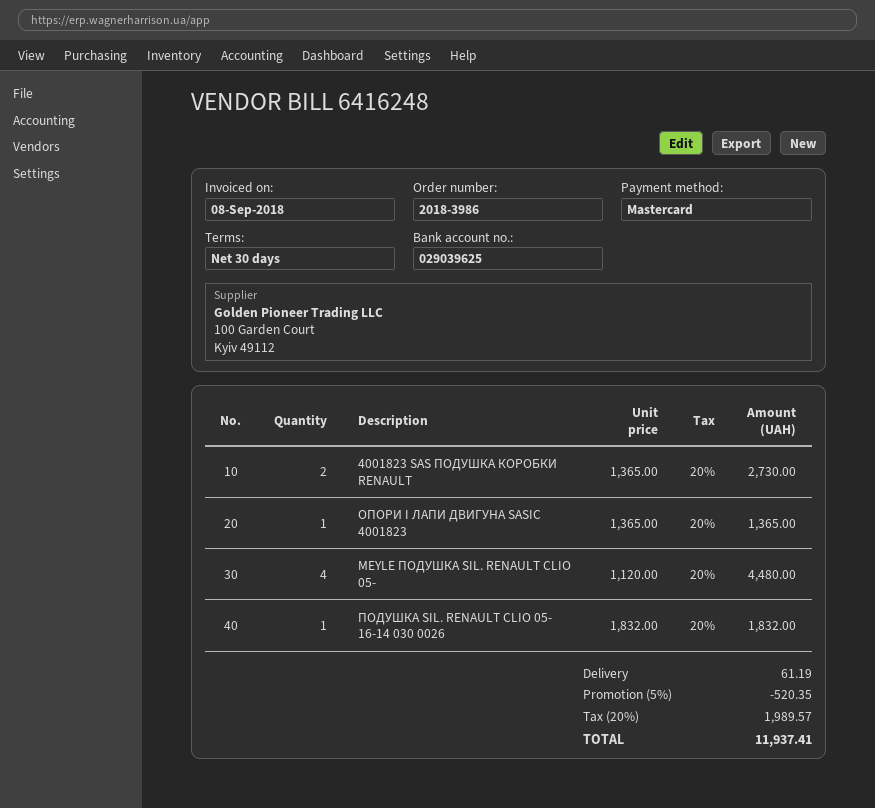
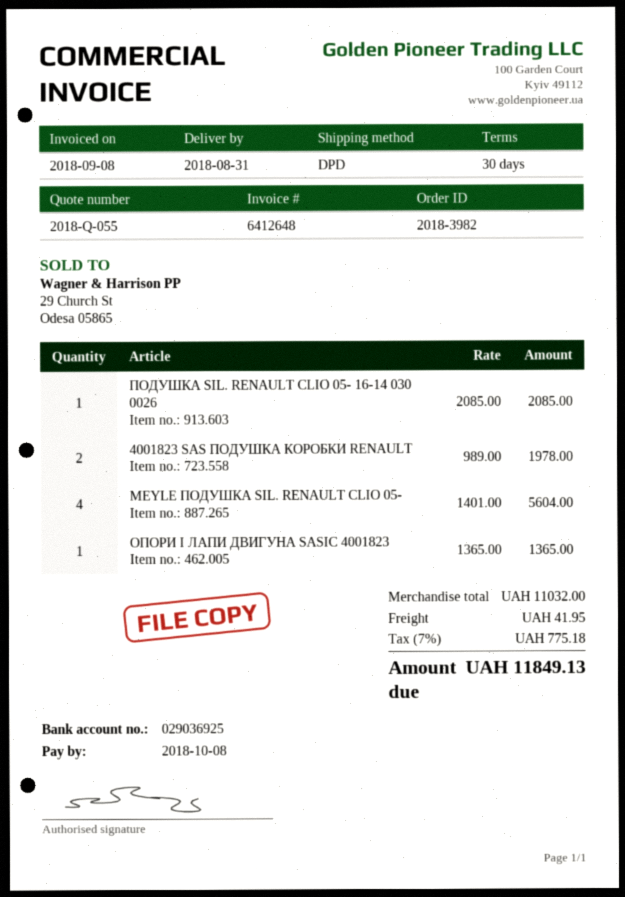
order number: 2018-3986 -> 2018-3982
invoice number: 6416248 -> 6412648
bank account: 029039625 -> 029036925
4001823 SAS ПОДУШКА КОРОБКИ RENAULT: 2 x 1365.00 = 2730.00 -> 2 x 989.00 = 1978.00
MEYLE ПОДУШКА SIL. RENAULT CLIO 05-: 4 x 1120.00 = 4480.00 -> 4 x 1401.00 = 5604.00
ПОДУШКА SIL. RENAULT CLIO 05- 16-14 030 0026: 1 x 1832.00 = 1832.00 -> 1 x 2085.00 = 2085.00
discount: 5% = 520.35 -> none
shipping: 61.19 -> 41.95
tax: 20% = 1989.57 -> 7% = 775.18
total: 11937.41 -> 11849.13

